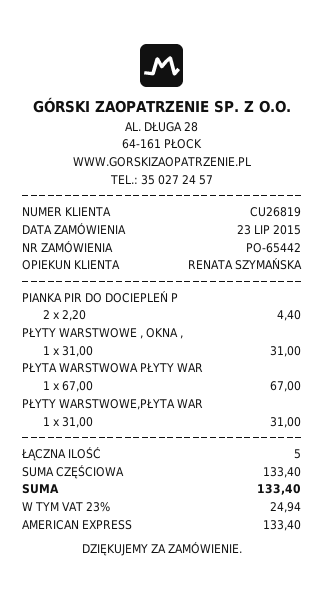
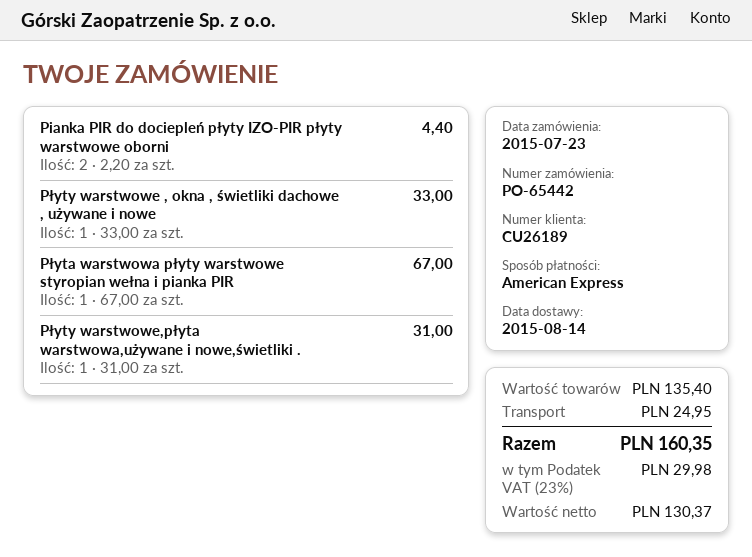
customer number: CU26819 -> CU26189
PŁYTY WARSTWOWE , OKNA ,: 1 x 31.00 = 31.00 -> 1 x 33.00 = 33.00
subtotal: 133.40 -> 135.40
shipping: none -> 24.95
tax: 23% = 24.94 -> 23% = 29.98
total: 133.40 -> 160.35

